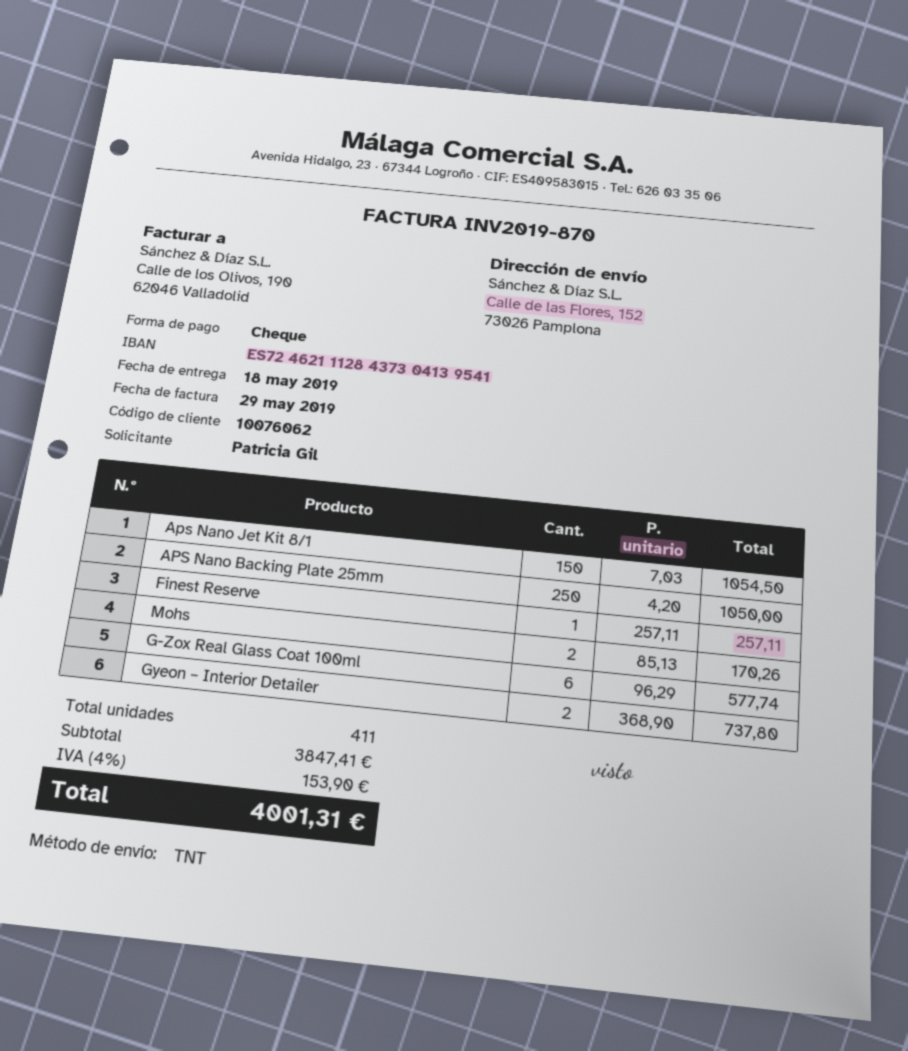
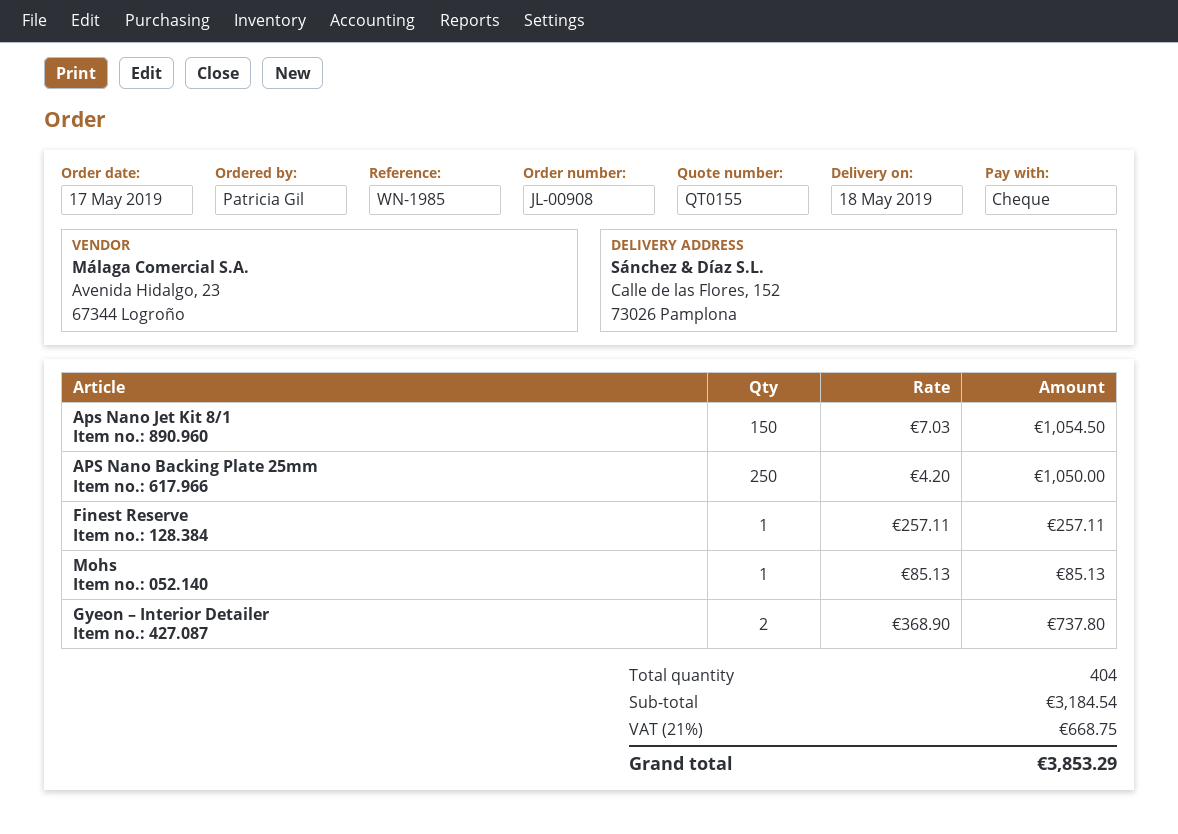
Mohs: 2 x 85.13 = 170.26 -> 1 x 85.13 = 85.13
G-Zox Real Glass Coat 100ml: 6 x 96.29 = 577.74 -> none
total quantity: 411 -> 404
subtotal: 3847.41 -> 3184.54
tax: 4% = 153.90 -> 21% = 668.75
total: 4001.31 -> 3853.29

